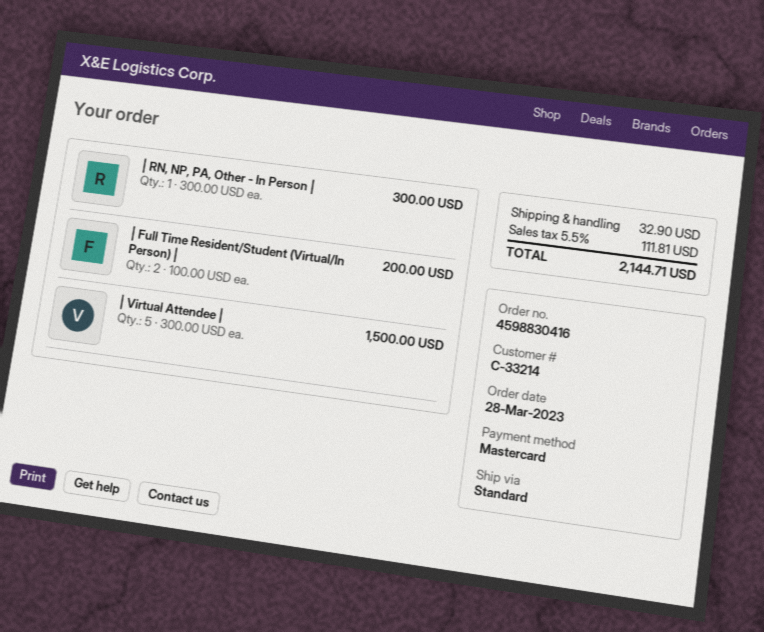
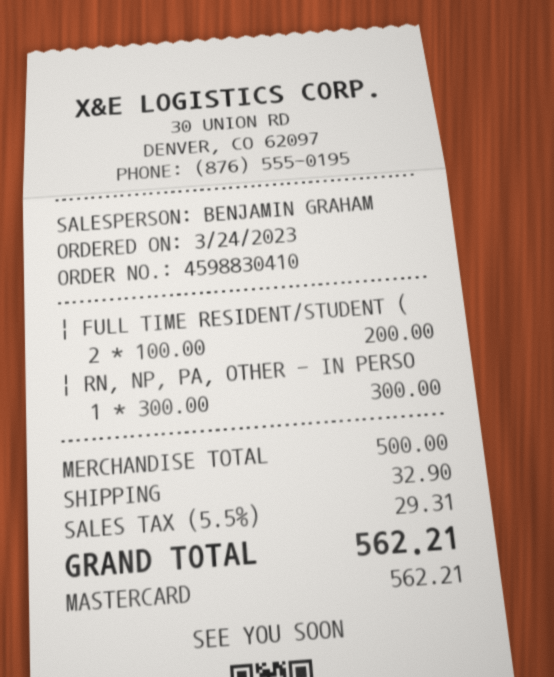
order number: 4598830416 -> 4598830410
order date: 2023-03-28 -> 2023-03-24
| Virtual Attendee |: 5 x 300.00 = 1500.00 -> none
tax: 5.5% = 111.81 -> 5.5% = 29.31
total: 2144.71 -> 562.21

